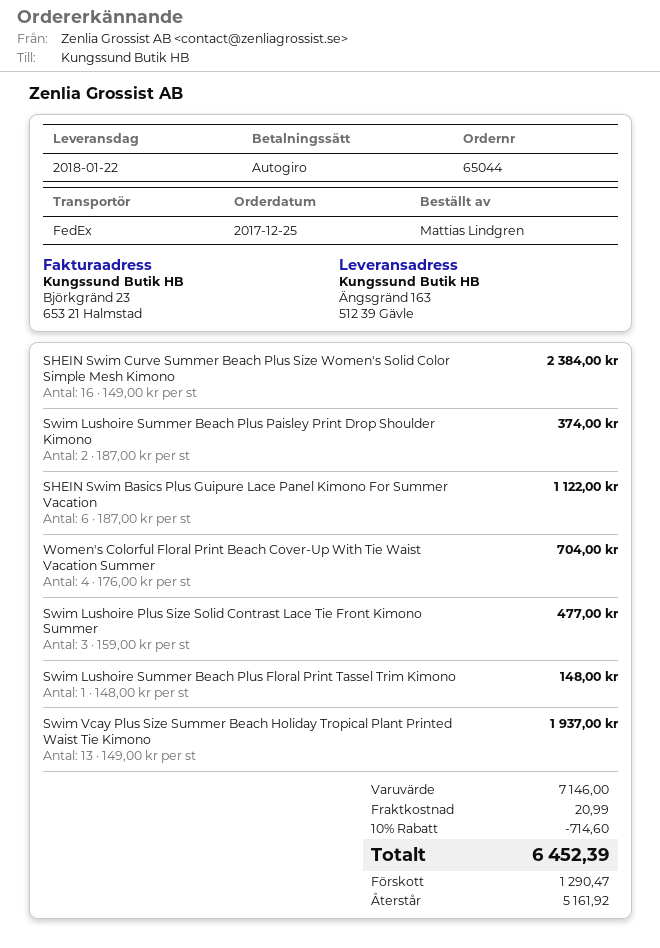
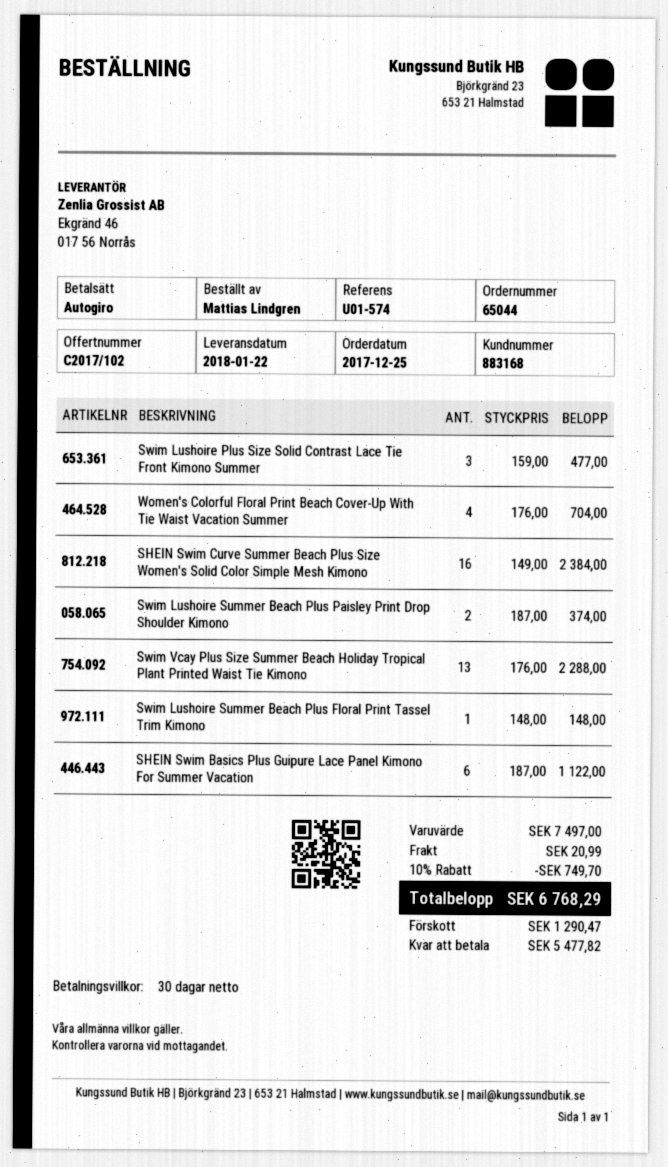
Swim Vcay Plus Size Summer Beach Holiday Tropical Plant Printed Waist Tie Kimono: 13 x 149.00 = 1937.00 -> 13 x 176.00 = 2288.00
subtotal: 7146.00 -> 7497.00
discount: 10% = 714.60 -> 10% = 749.70
total: 6452.39 -> 6768.29
balance: 5161.92 -> 5477.82

